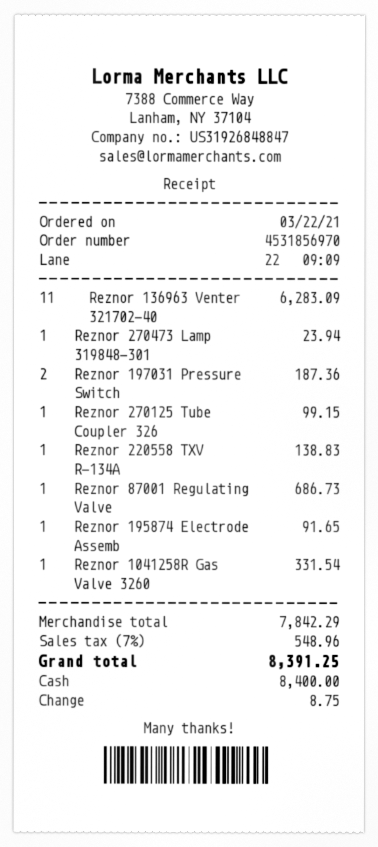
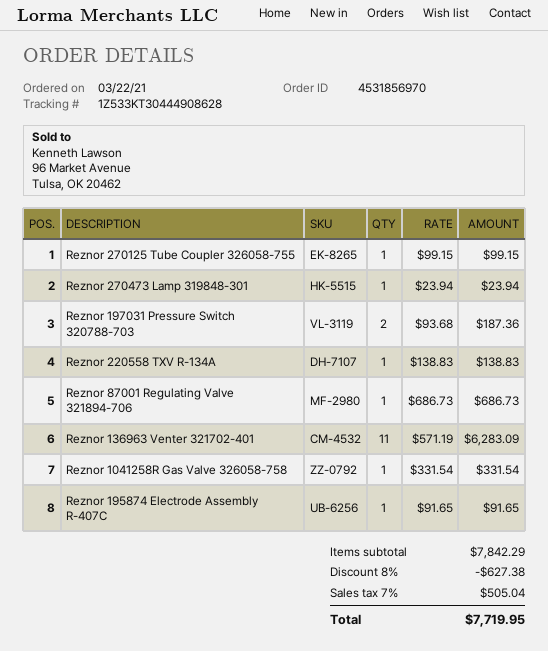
discount: none -> 8% = 627.38
tax: 7% = 548.96 -> 7% = 505.04
total: 8391.25 -> 7719.95

